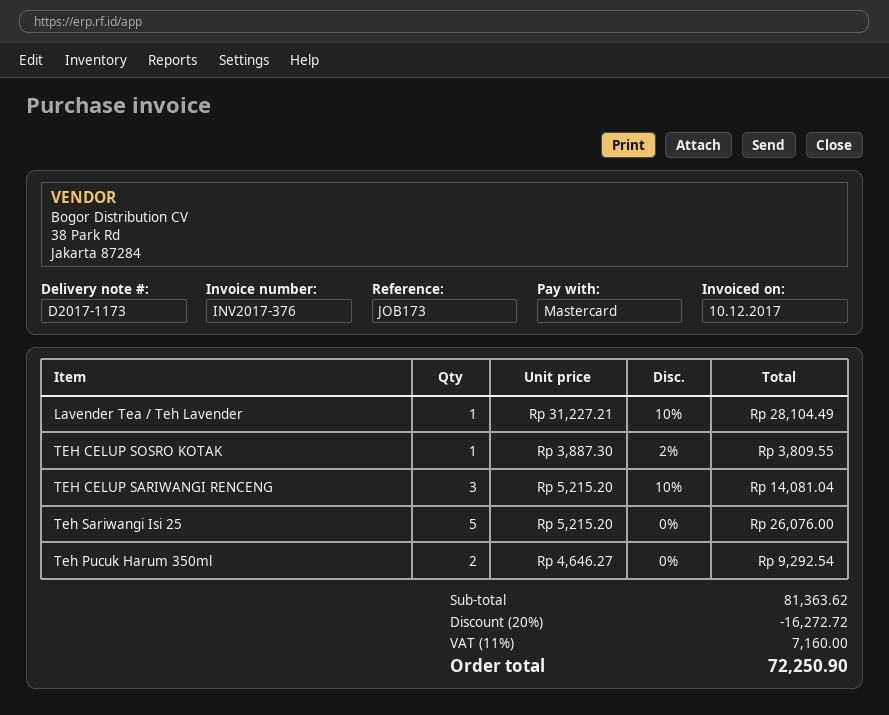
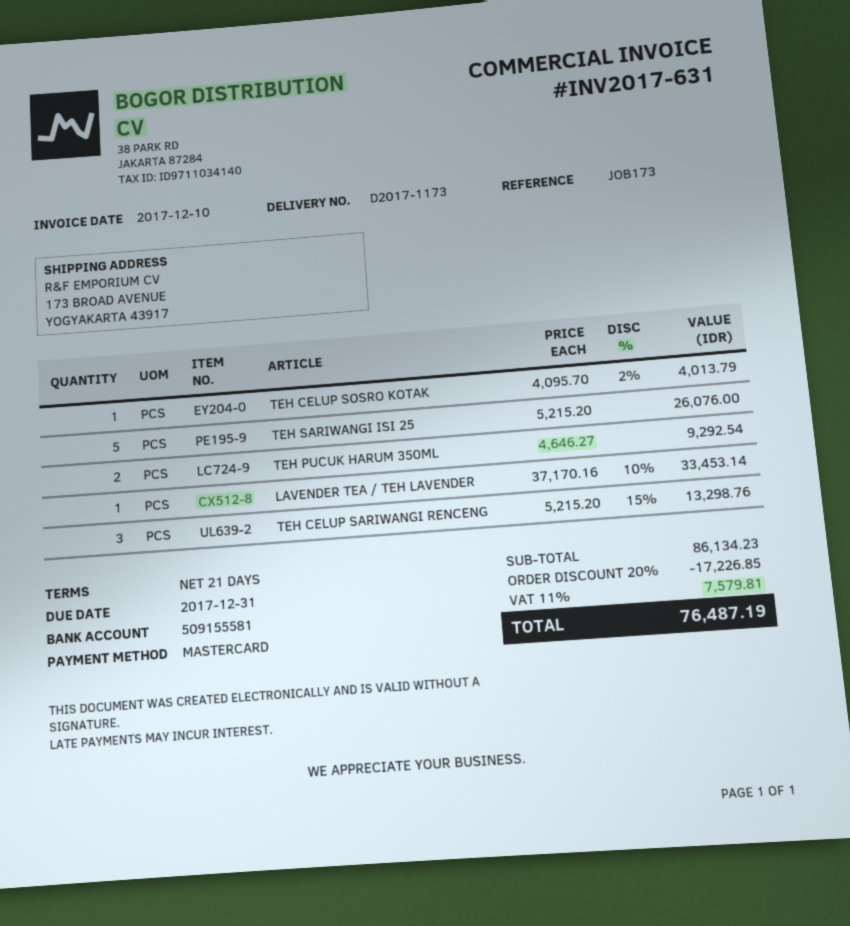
invoice number: INV2017-376 -> INV2017-631
Lavender Tea / Teh Lavender: 1 x 31227.21 - 10% = 28104.49 -> 1 x 37170.16 - 10% = 33453.14
TEH CELUP SOSRO KOTAK: 1 x 3887.30 - 2% = 3809.55 -> 1 x 4095.70 - 2% = 4013.79
TEH CELUP SARIWANGI RENCENG: 3 x 5215.20 - 10% = 14081.04 -> 3 x 5215.20 - 15% = 13298.76
subtotal: 81363.62 -> 86134.23
discount: 20% = 16272.72 -> 20% = 17226.85
tax: 11% = 7160.00 -> 11% = 7579.81
total: 72250.90 -> 76487.19

